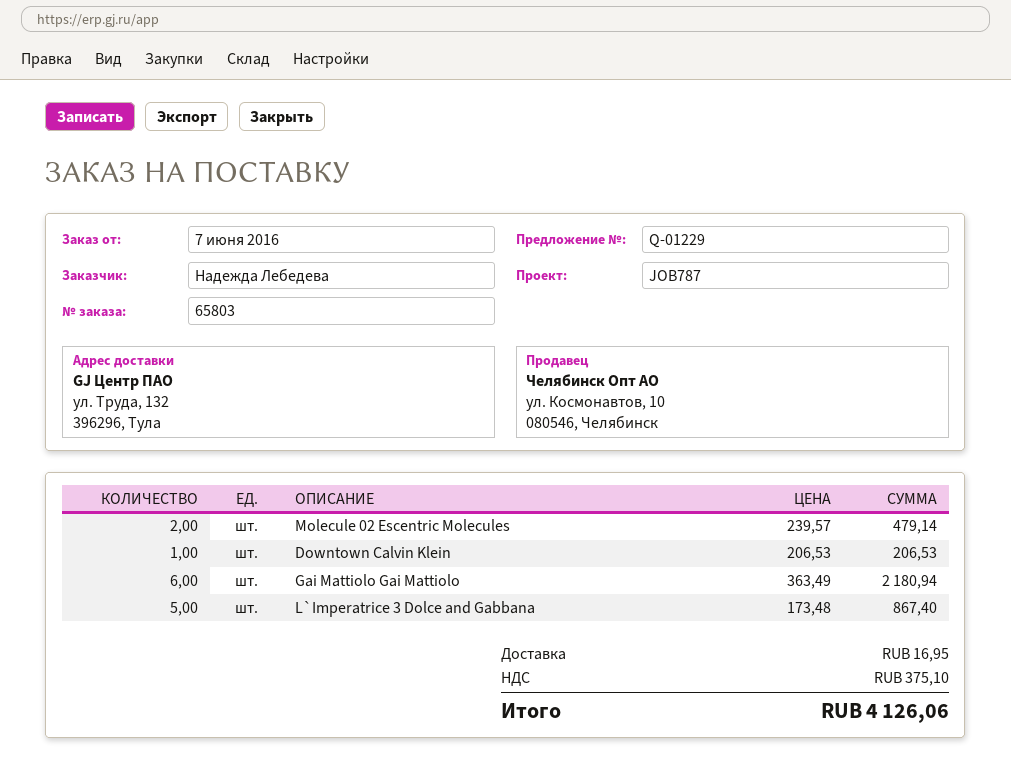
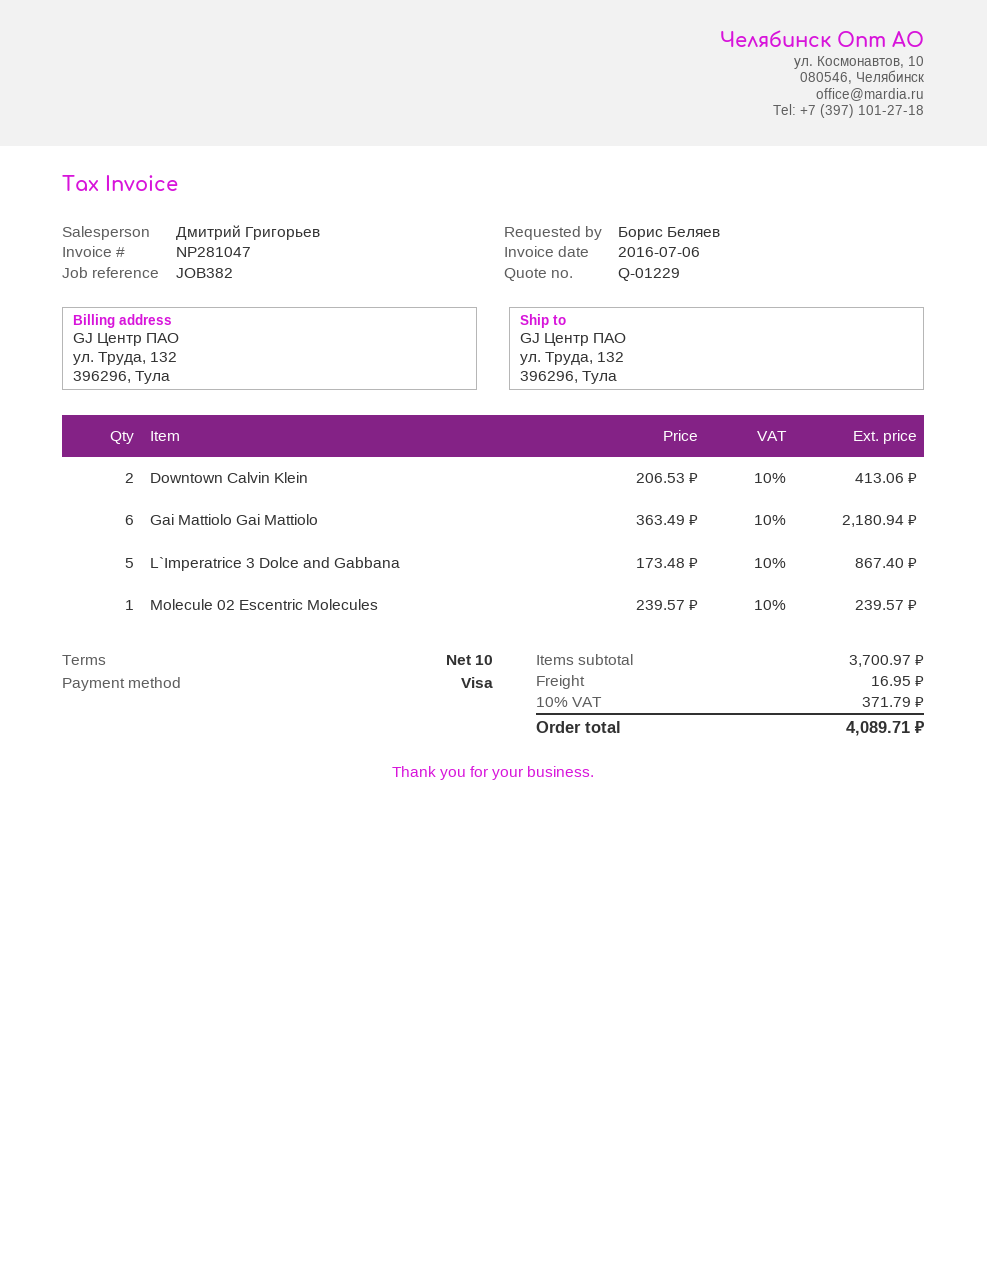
reference: JOB787 -> JOB382
ordered by: Надежда Лебедева -> Борис Беляев
Molecule 02 Escentric Molecules: 2 x 239.57 = 479.14 -> 1 x 239.57 = 239.57
Downtown Calvin Klein: 1 x 206.53 = 206.53 -> 2 x 206.53 = 413.06
tax: 375.10 -> 371.79
total: 4126.06 -> 4089.71

